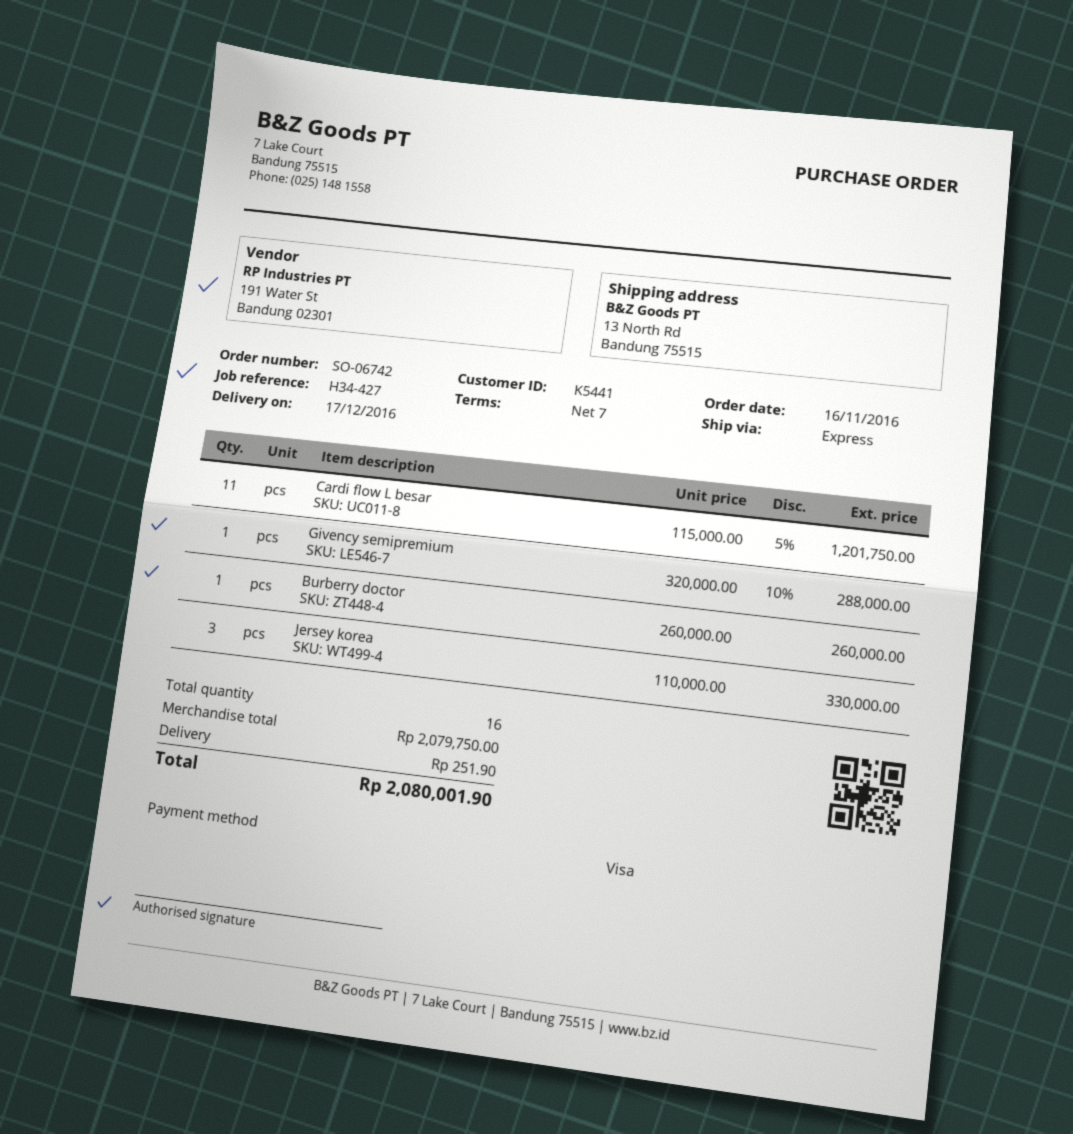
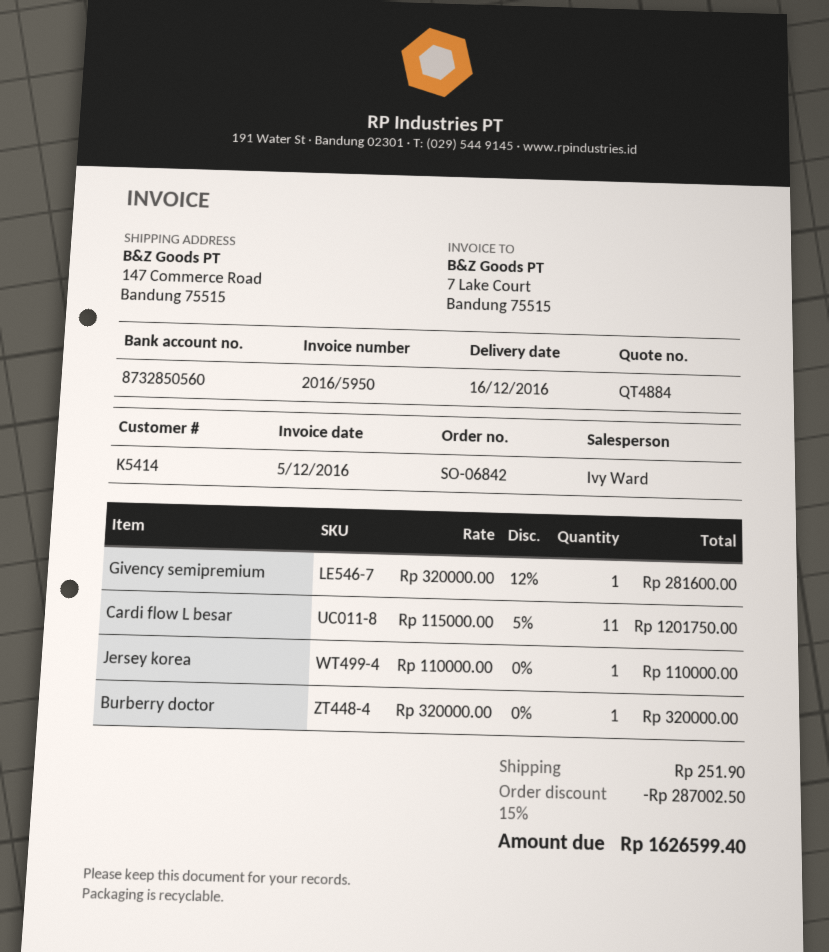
order number: SO-06742 -> SO-06842
delivery date: 2016-12-17 -> 2016-12-16
customer number: K5441 -> K5414
ship to: 13 North Rd, Bandung 75515 -> 147 Commerce Road, Bandung 75515
Givency semipremium: 1 x 320000.00 - 10% = 288000.00 -> 1 x 320000.00 - 12% = 281600.00
Burberry doctor: 1 x 260000.00 = 260000.00 -> 1 x 320000.00 = 320000.00
Jersey korea: 3 x 110000.00 = 330000.00 -> 1 x 110000.00 = 110000.00
discount: none -> 15% = 287002.50
total: 2080001.90 -> 1626599.40

